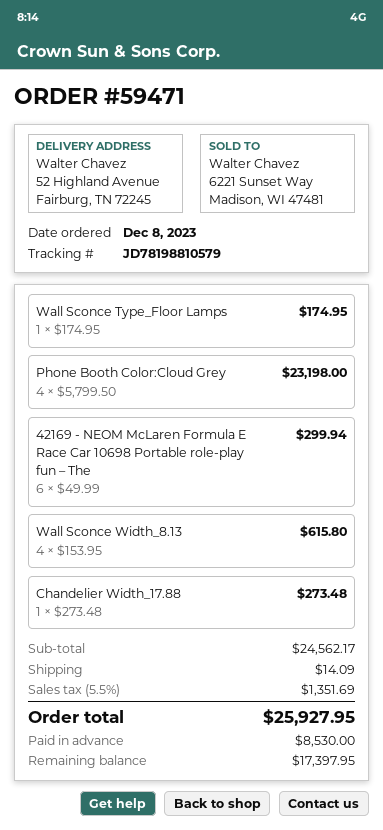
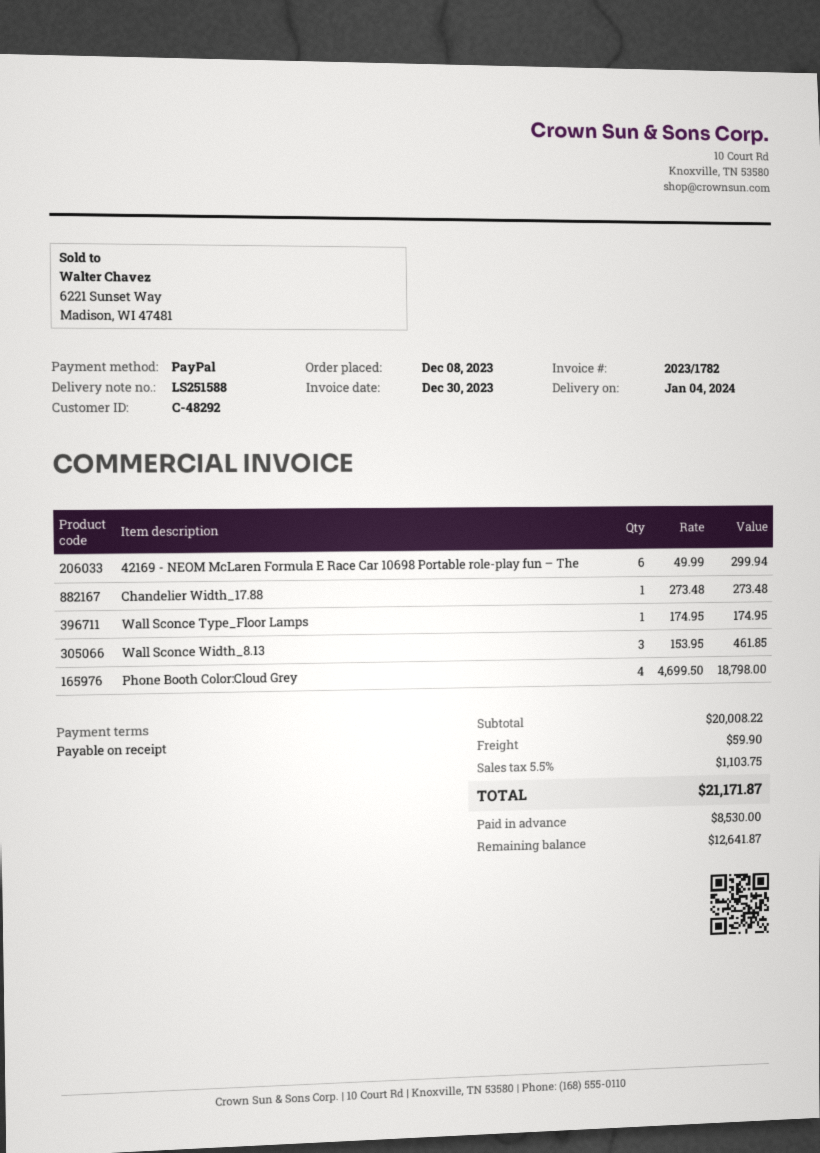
Phone Booth Color:Cloud Grey: 4 x 5799.50 = 23198.00 -> 4 x 4699.50 = 18798.00
Wall Sconce Width_8.13: 4 x 153.95 = 615.80 -> 3 x 153.95 = 461.85
subtotal: 24562.17 -> 20008.22
shipping: 14.09 -> 59.90
tax: 5.5% = 1351.69 -> 5.5% = 1103.75
total: 25927.95 -> 21171.87
balance: 17397.95 -> 12641.87

